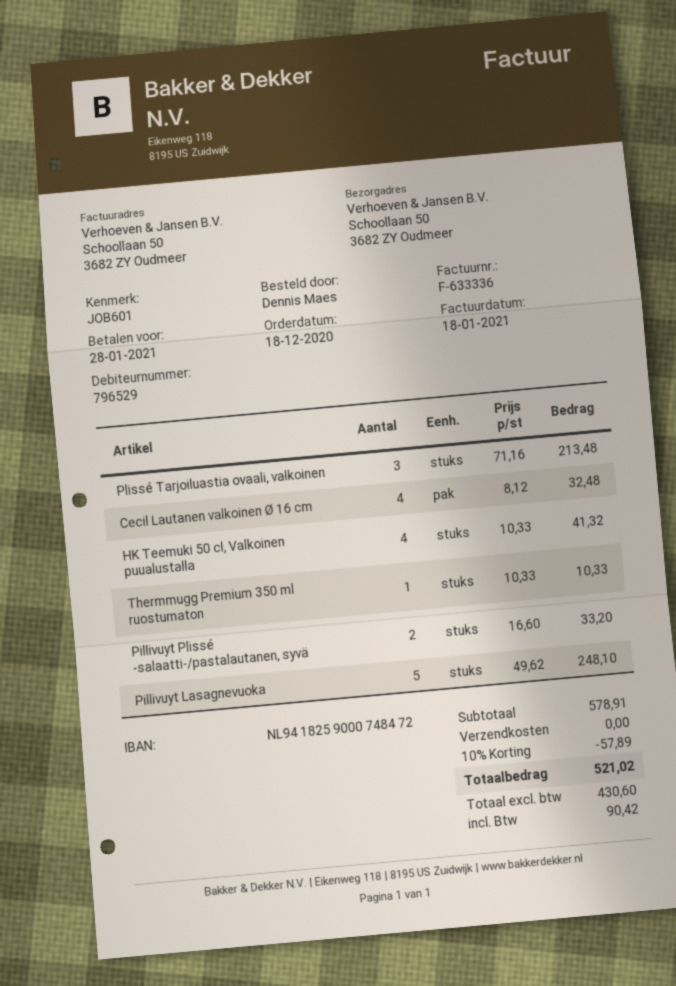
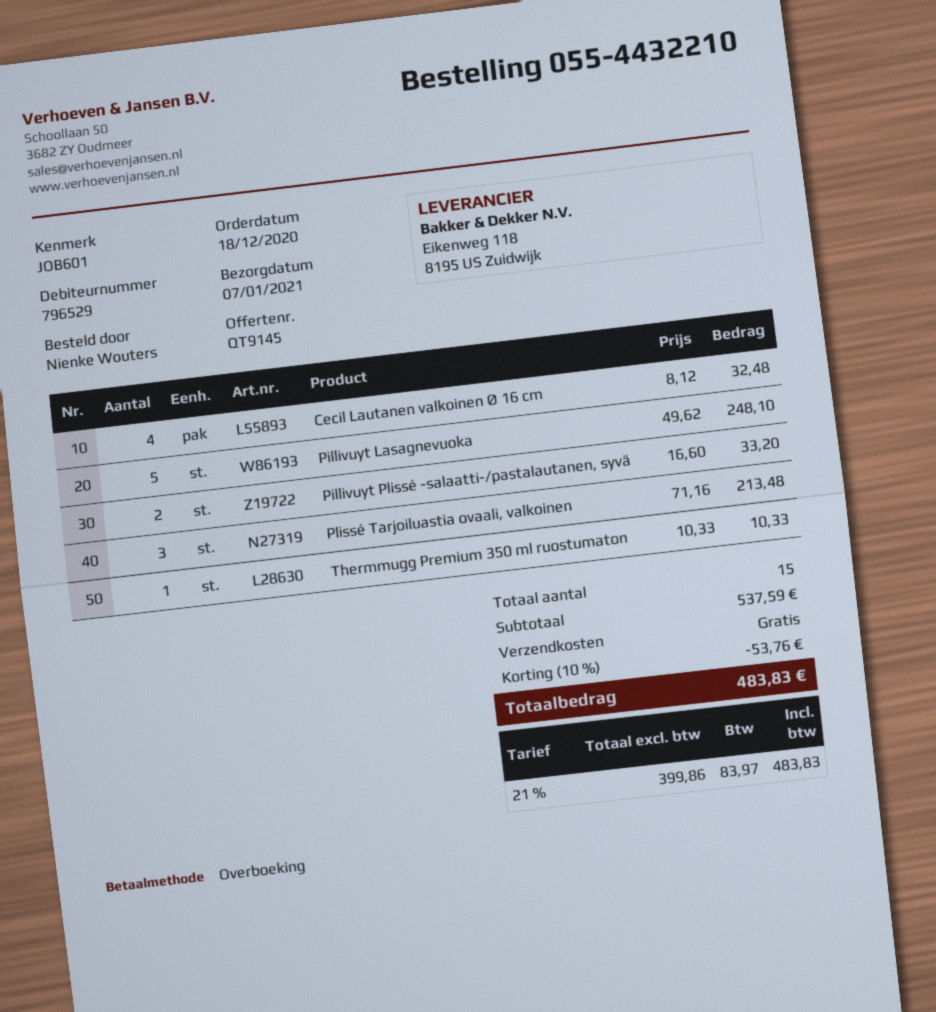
ordered by: Dennis Maes -> Nienke Wouters
HK Teemuki 50 cl, Valkoinen puualustalla: 4 x 10.33 = 41.32 -> none
subtotal: 578.91 -> 537.59
discount: 10% = 57.89 -> 10% = 53.76
net: 430.60 -> 399.86
tax: 90.42 -> 83.97
total: 521.02 -> 483.83

